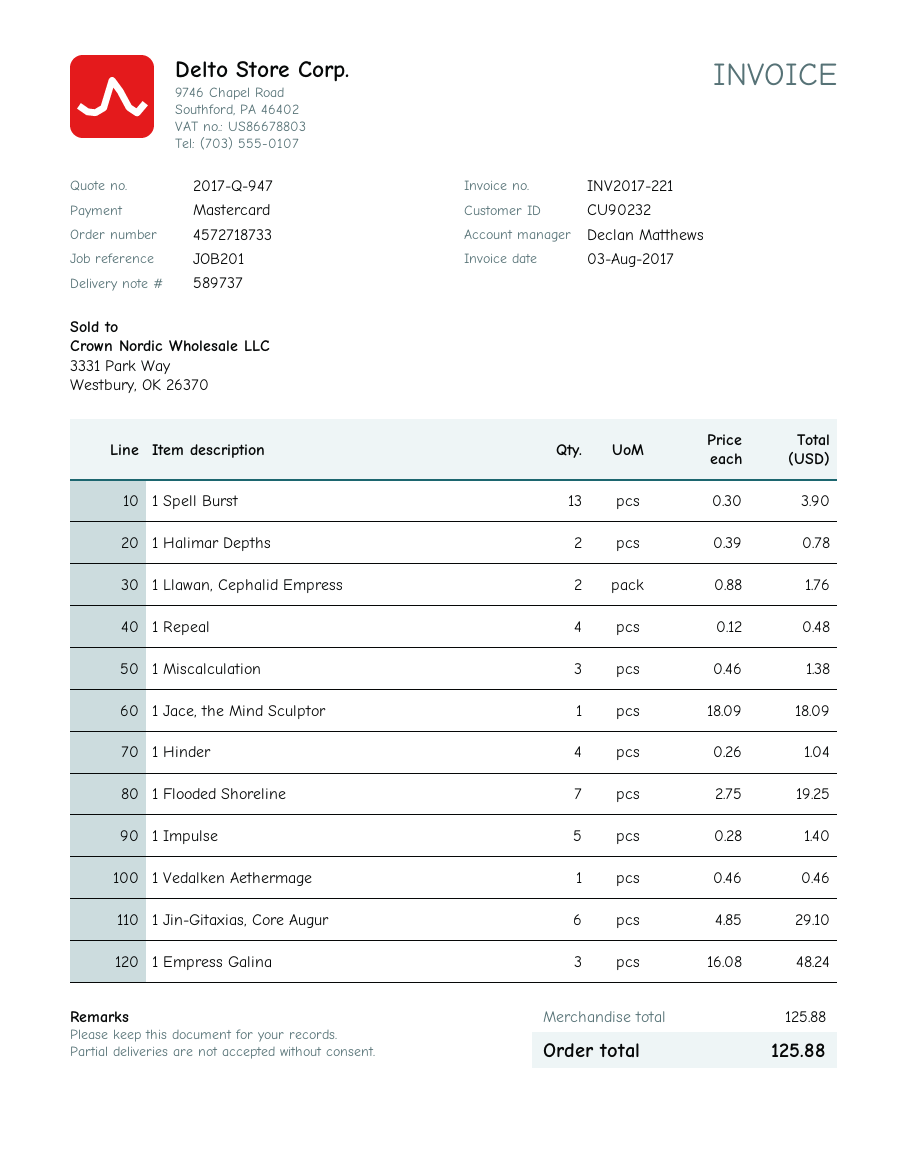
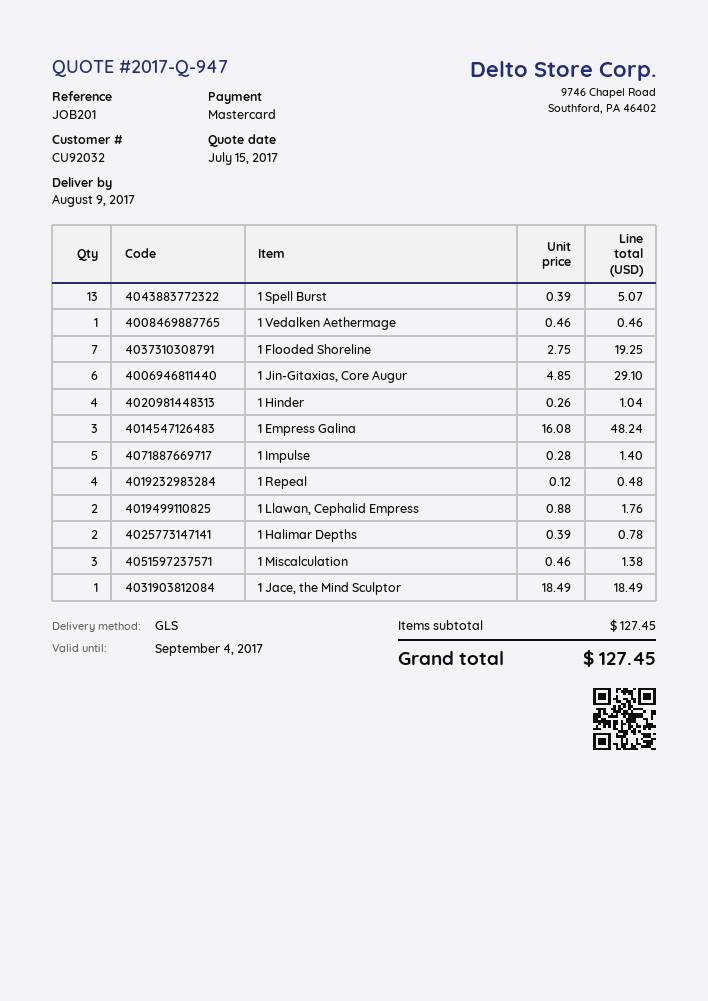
customer number: CU90232 -> CU92032
1 Spell Burst: 13 x 0.30 = 3.90 -> 13 x 0.39 = 5.07
1 Jace, the Mind Sculptor: 1 x 18.09 = 18.09 -> 1 x 18.49 = 18.49
subtotal: 125.88 -> 127.45
total: 125.88 -> 127.45

